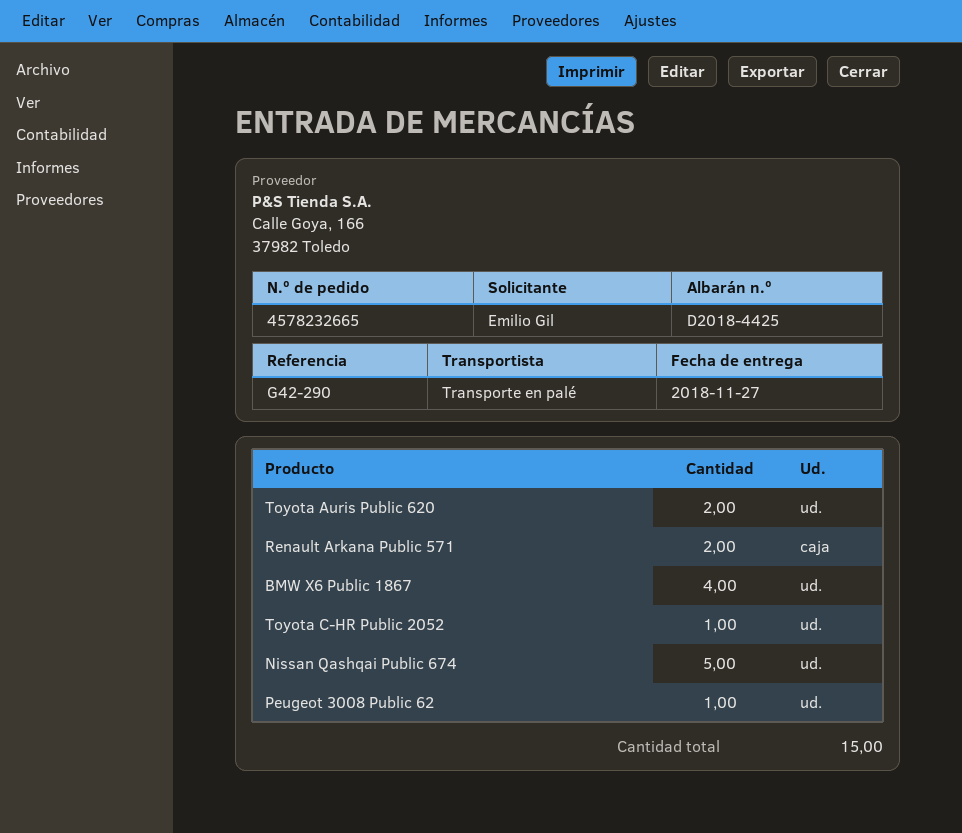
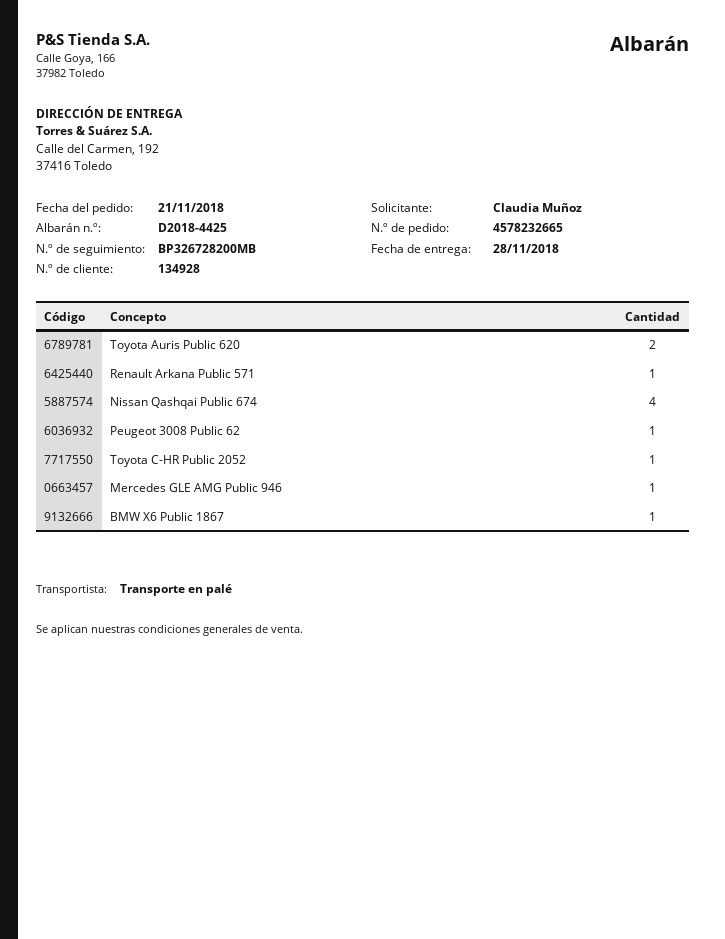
delivery date: 2018-11-27 -> 2018-11-28
ordered by: Emilio Gil -> Claudia Muñoz
Renault Arkana Public 571: 2 -> 1
BMW X6 Public 1867: 4 -> 1
Nissan Qashqai Public 674: 5 -> 4
Mercedes GLE AMG Public 946: none -> 1

